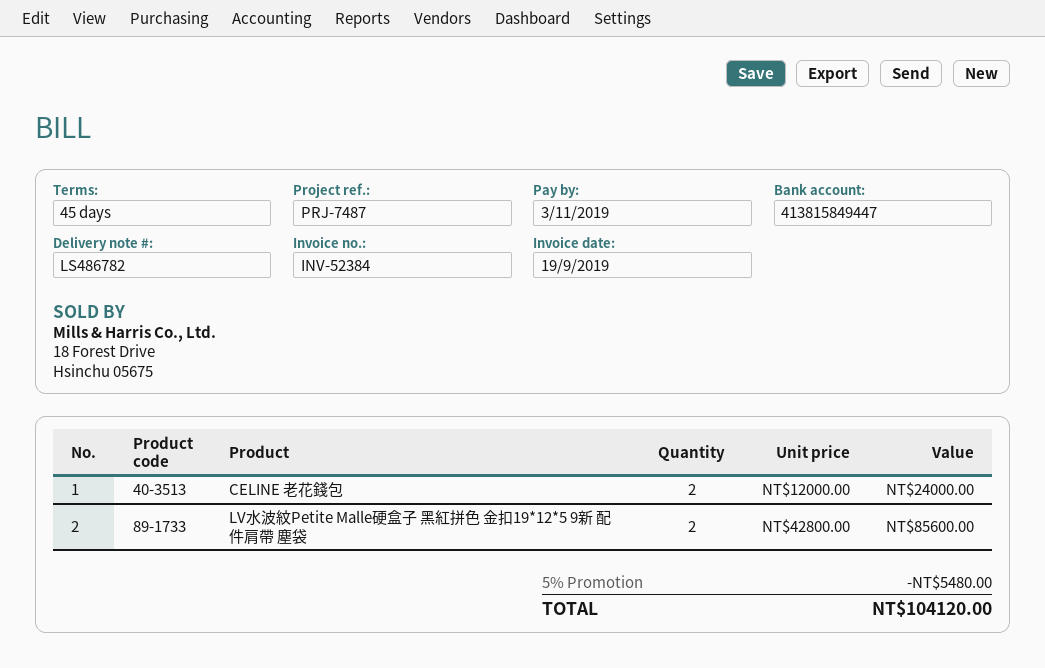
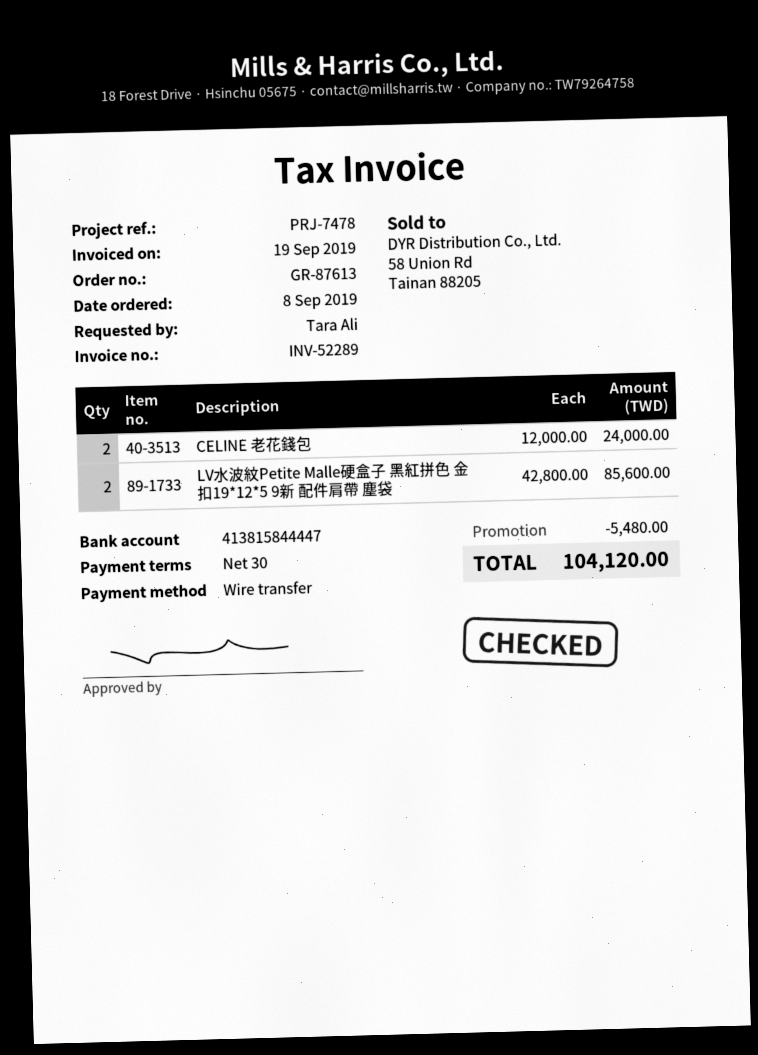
invoice number: INV-52384 -> INV-52289
payment terms: 45 days -> 30 days
reference: PRJ-7487 -> PRJ-7478
bank account: 413815849447 -> 413815844447

